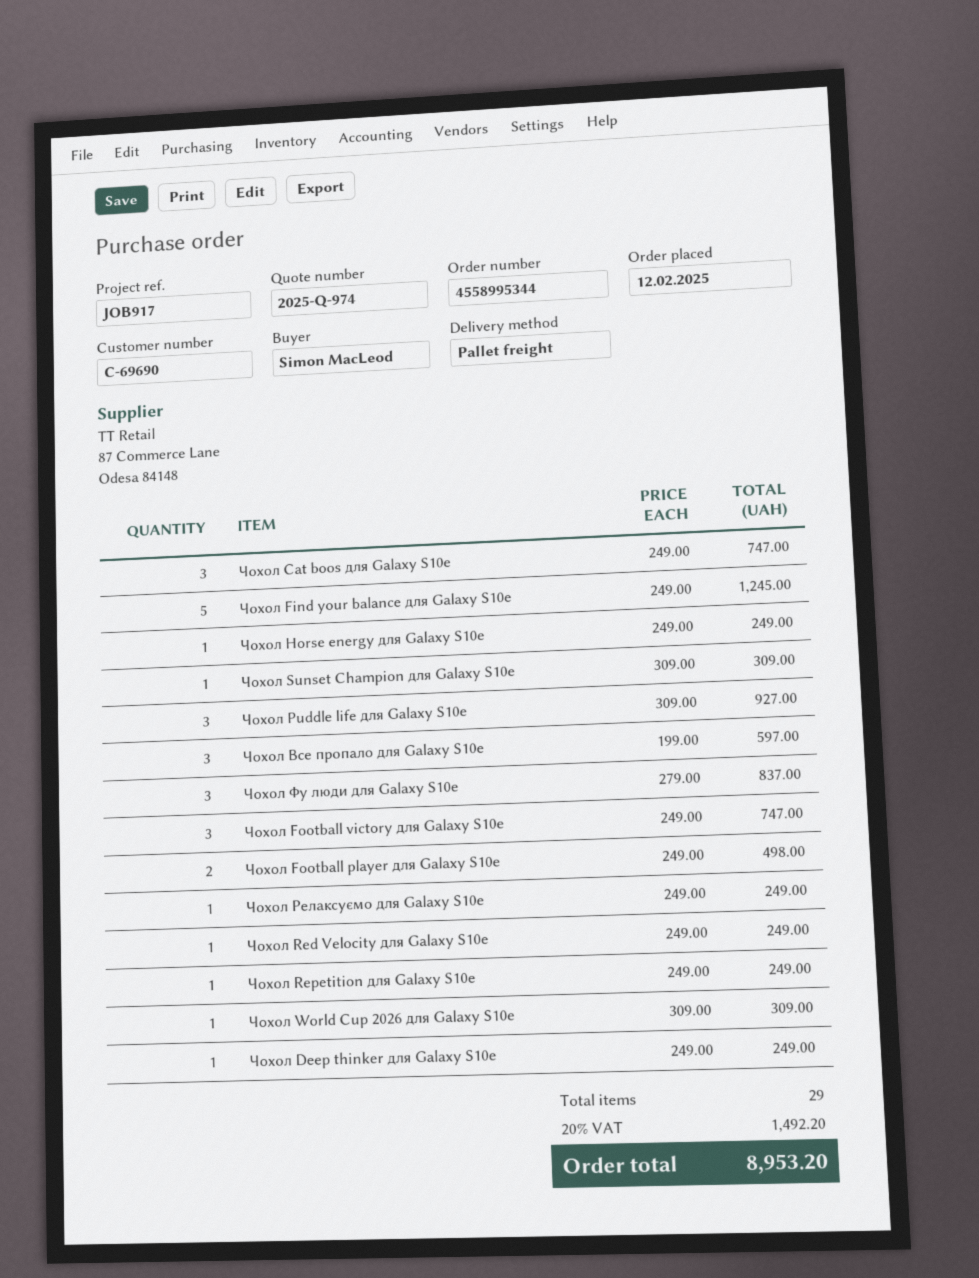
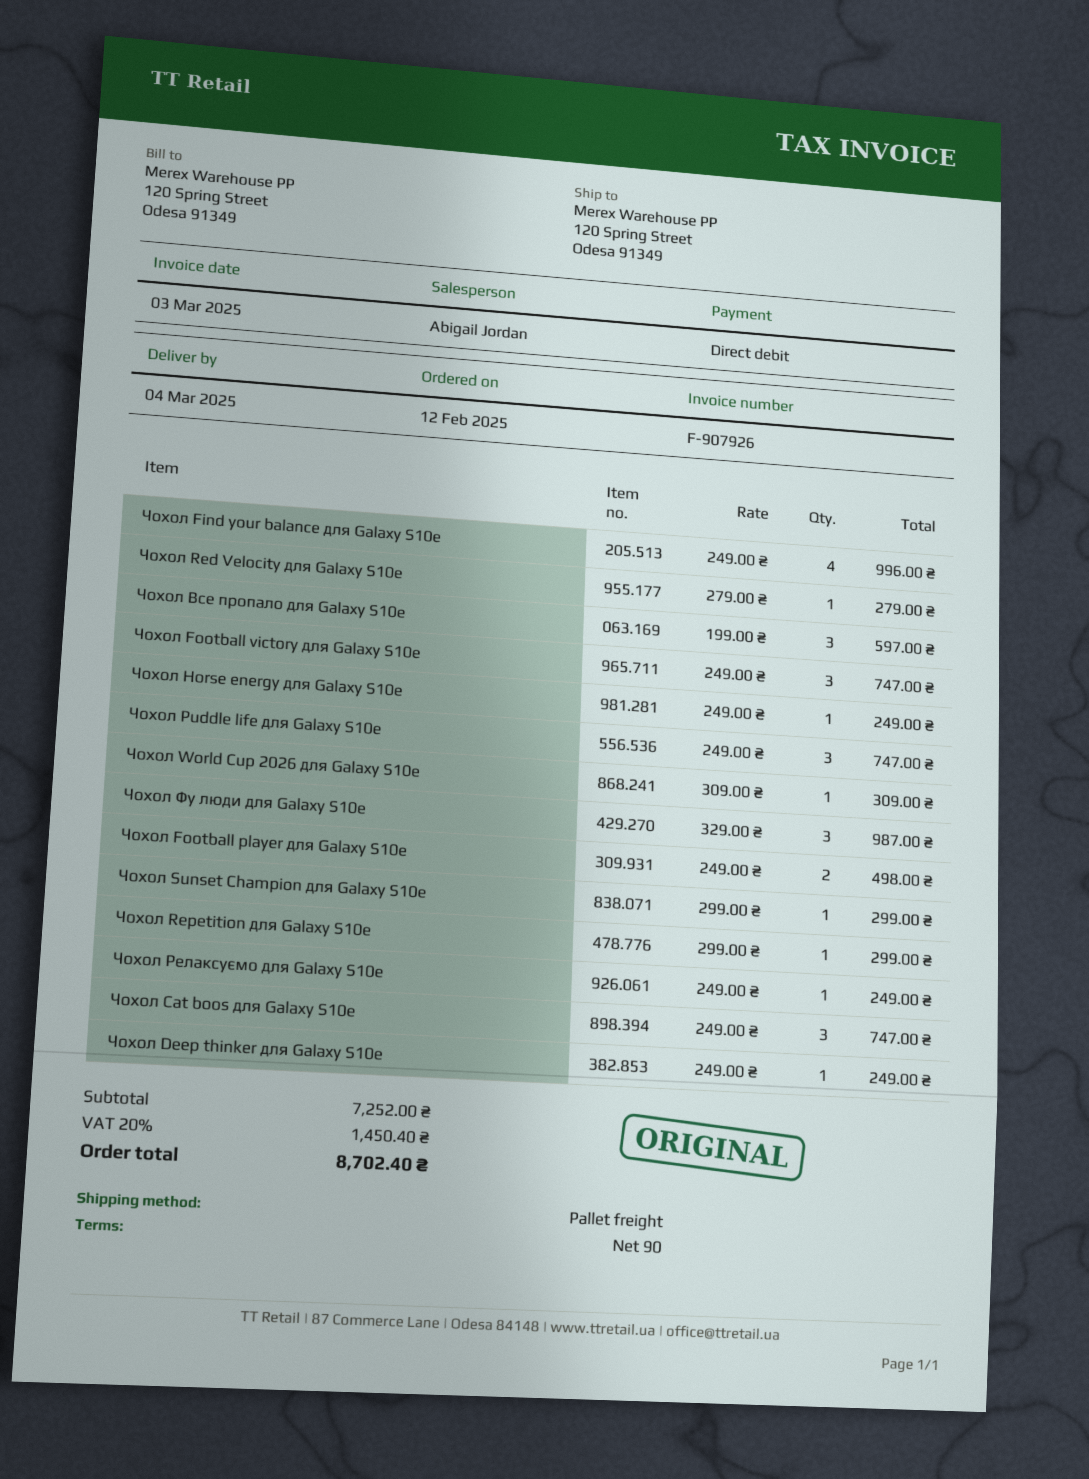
Чохол Find your balance для Galaxy S10e: 5 x 249.00 = 1245.00 -> 4 x 249.00 = 996.00
Чохол Sunset Champion для Galaxy S10e: 1 x 309.00 = 309.00 -> 1 x 299.00 = 299.00
Чохол Puddle life для Galaxy S10e: 3 x 309.00 = 927.00 -> 3 x 249.00 = 747.00
Чохол Фу люди для Galaxy S10e: 3 x 279.00 = 837.00 -> 3 x 329.00 = 987.00
Чохол Red Velocity для Galaxy S10e: 1 x 249.00 = 249.00 -> 1 x 279.00 = 279.00
Чохол Repetition для Galaxy S10e: 1 x 249.00 = 249.00 -> 1 x 299.00 = 299.00
tax: 20% = 1492.20 -> 20% = 1450.40
total: 8953.20 -> 8702.40

